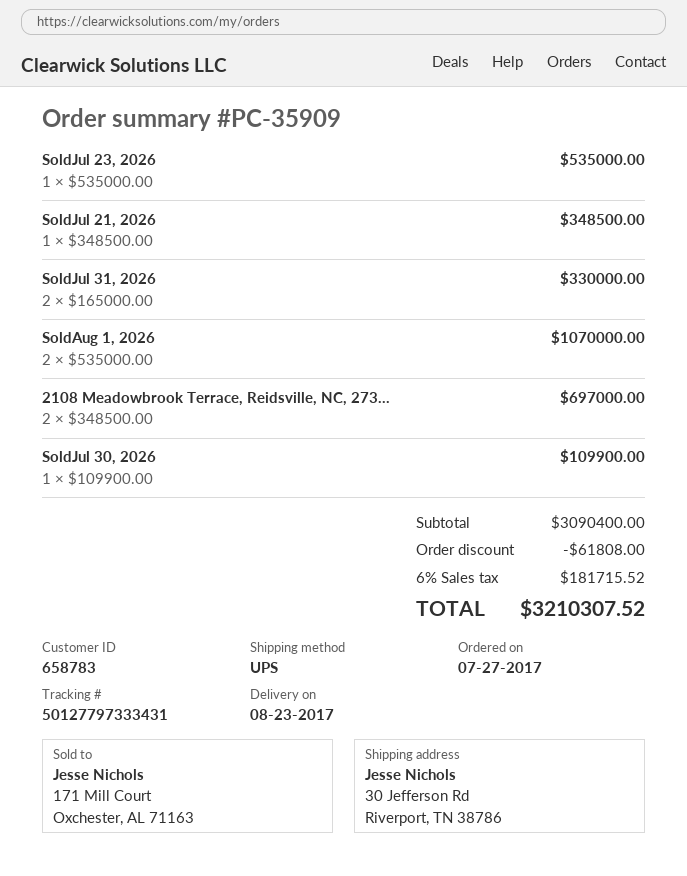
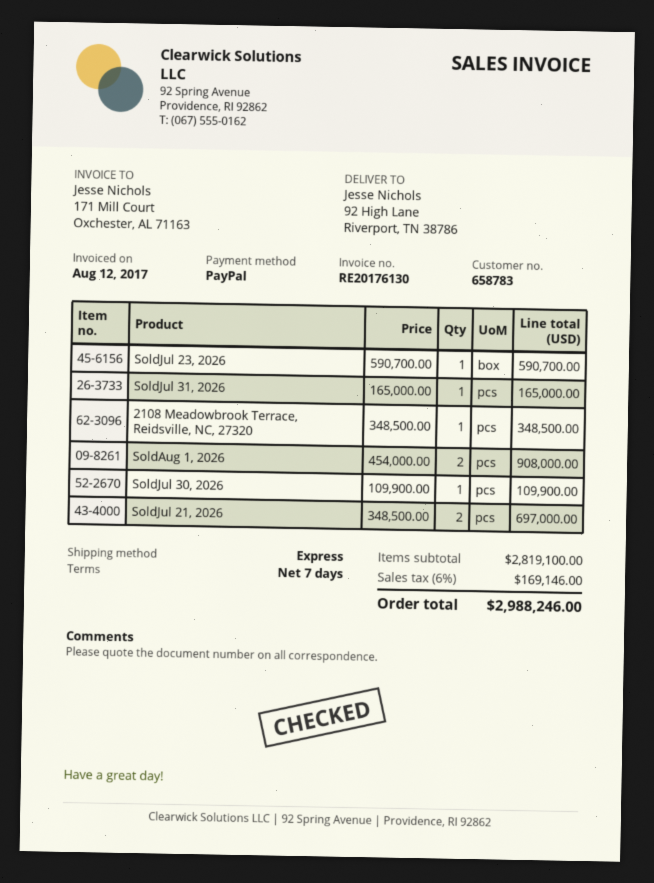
shipping method: UPS -> express
ship to: 30 Jefferson Rd, Riverport, TN 38786 -> 92 High Lane, Riverport, TN 38786
SoldJul 23, 2026: 1 x 535000.00 = 535000.00 -> 1 x 590700.00 = 590700.00
SoldJul 21, 2026: 1 x 348500.00 = 348500.00 -> 2 x 348500.00 = 697000.00
SoldJul 31, 2026: 2 x 165000.00 = 330000.00 -> 1 x 165000.00 = 165000.00
SoldAug 1, 2026: 2 x 535000.00 = 1070000.00 -> 2 x 454000.00 = 908000.00
2108 Meadowbrook Terrace, Reidsville, NC, 273...: 2 x 348500.00 = 697000.00 -> 1 x 348500.00 = 348500.00
subtotal: 3090400.00 -> 2819100.00
discount: 61808.00 -> none
tax: 6% = 181715.52 -> 6% = 169146.00
total: 3210307.52 -> 2988246.00

